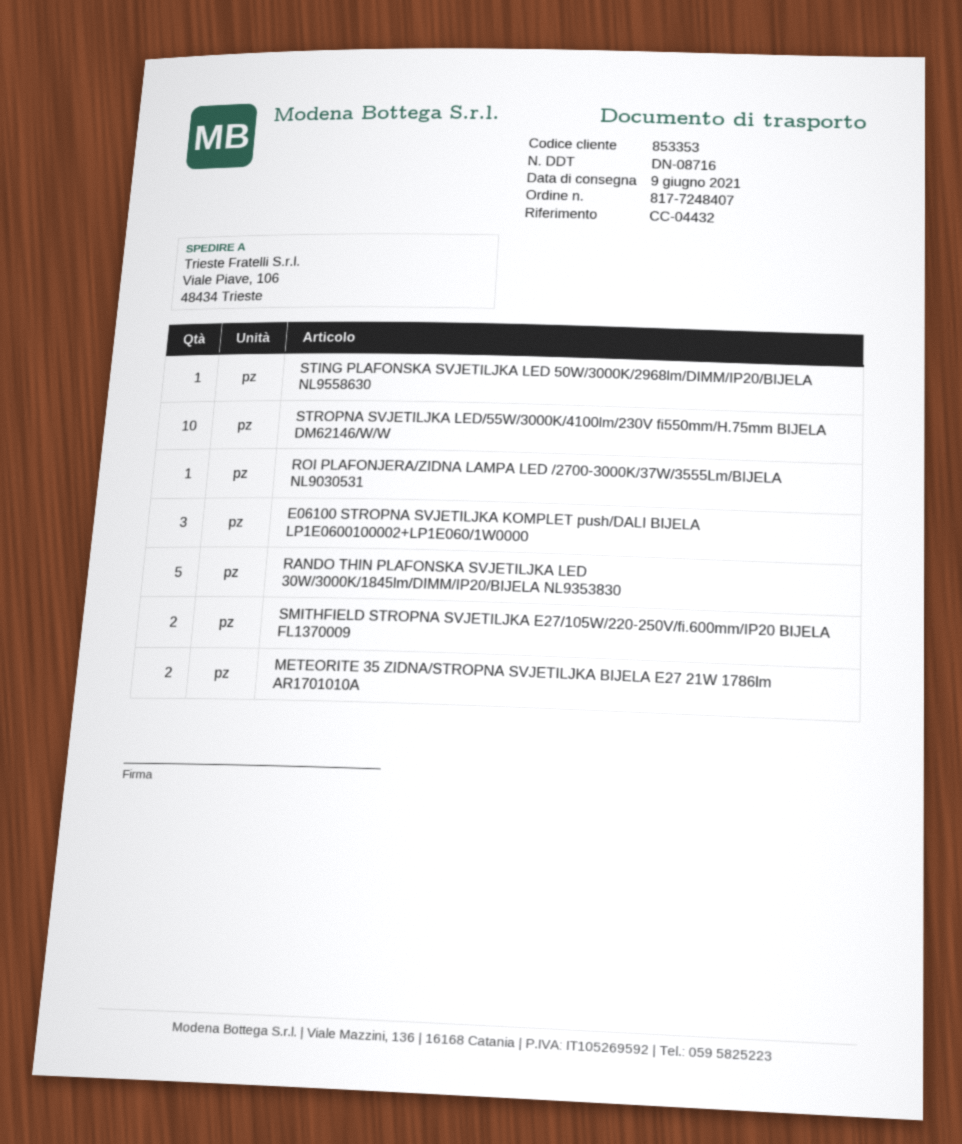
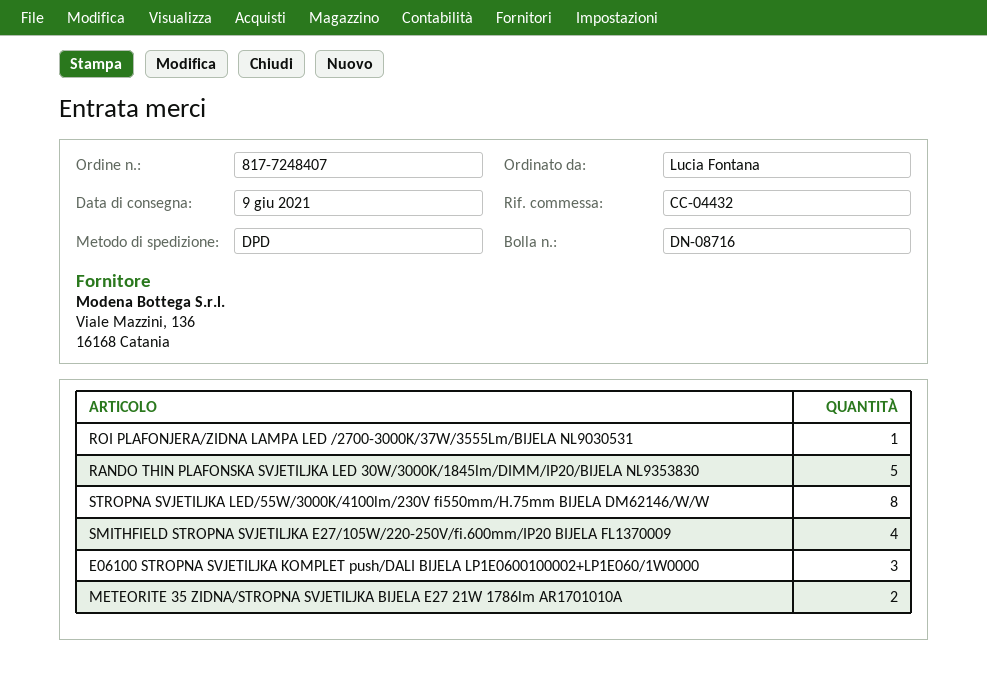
STING PLAFONSKA SVJETILJKA LED 50W/3000K/2968lm/DIMM/IP20/BIJELA NL9558630: 1 -> none
STROPNA SVJETILJKA LED/55W/3000K/4100lm/230V fi550mm/H.75mm BIJELA DM62146/W/W: 10 -> 8
SMITHFIELD STROPNA SVJETILJKA E27/105W/220-250V/fi.600mm/IP20 BIJELA FL1370009: 2 -> 4

